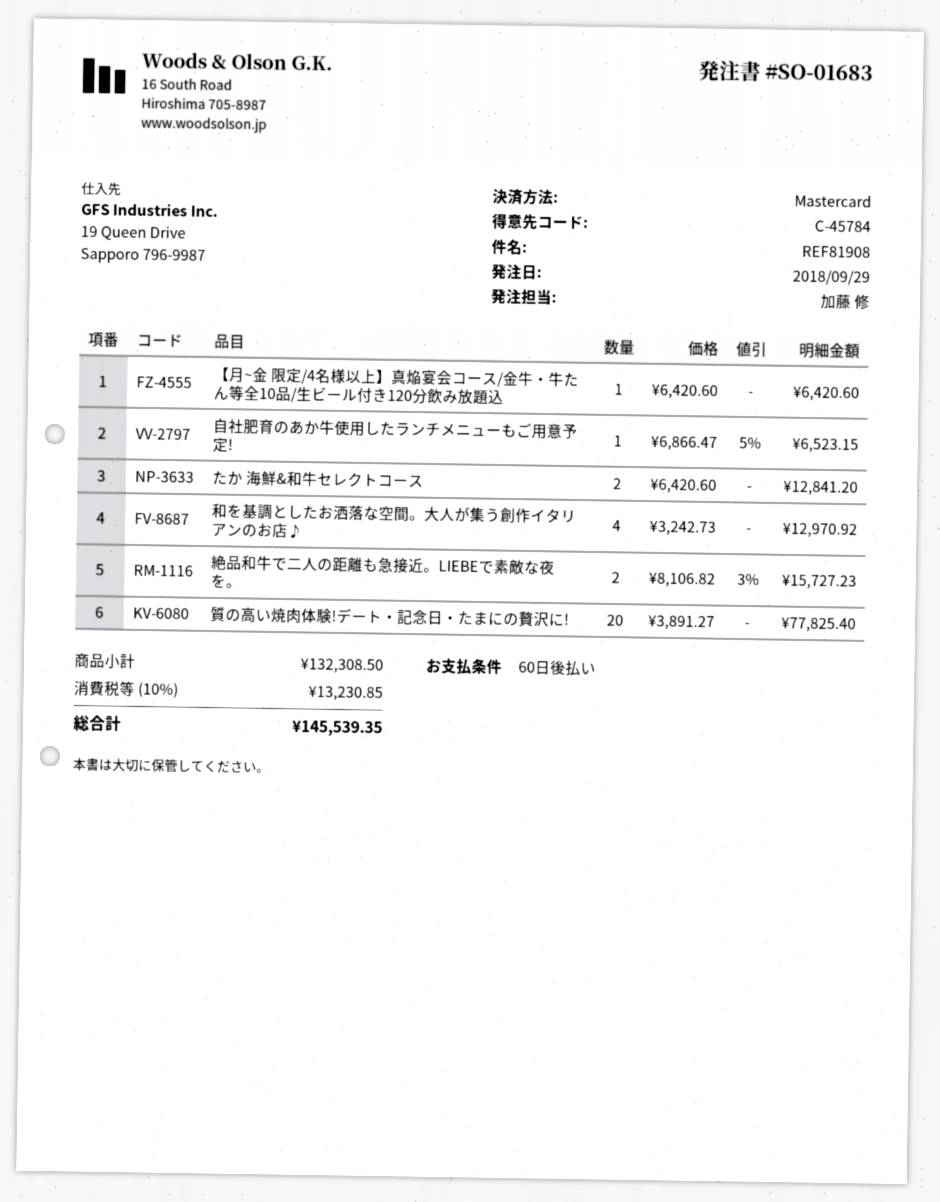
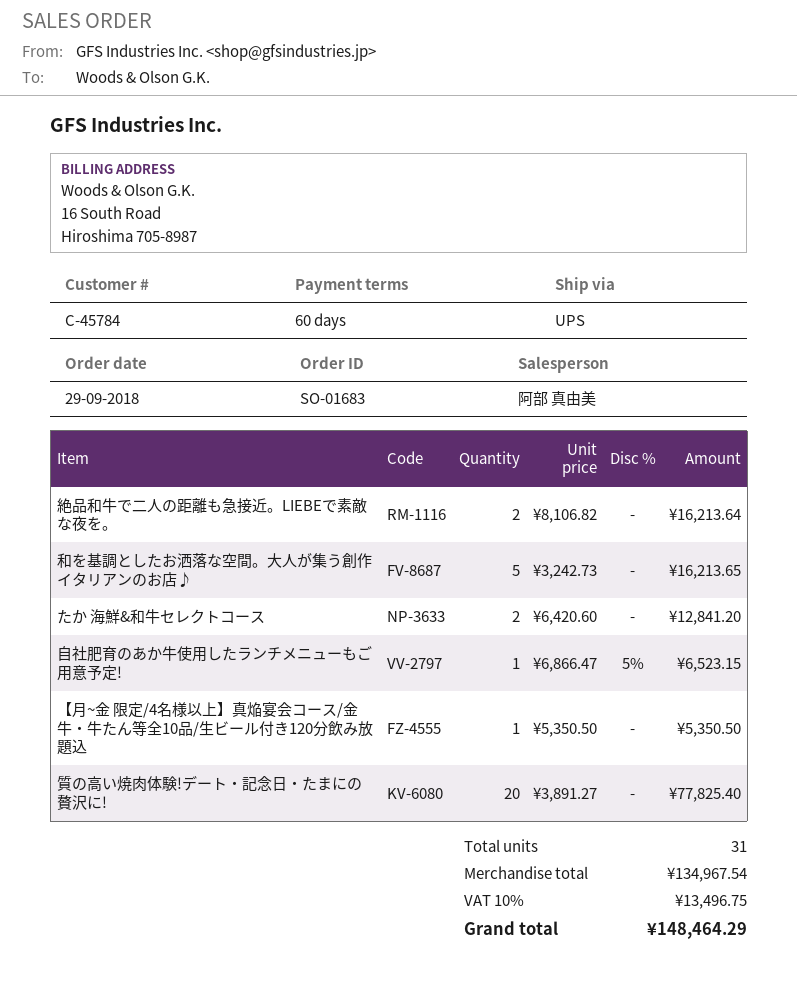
【月~金 限定/4名様以上】真焔宴会コース/金牛・牛たん等全10品/生ビール付き120分飲み放題込: 1 x 6420.60 = 6420.60 -> 1 x 5350.50 = 5350.50
和を基調としたお洒落な空間。大人が集う創作イタリアンのお店♪: 4 x 3242.73 = 12970.92 -> 5 x 3242.73 = 16213.65
絶品和牛で二人の距離も急接近。LIEBEで素敵な夜を。: 2 x 8106.82 - 3% = 15727.23 -> 2 x 8106.82 = 16213.64
subtotal: 132308.50 -> 134967.54
tax: 10% = 13230.85 -> 10% = 13496.75
total: 145539.35 -> 148464.29

